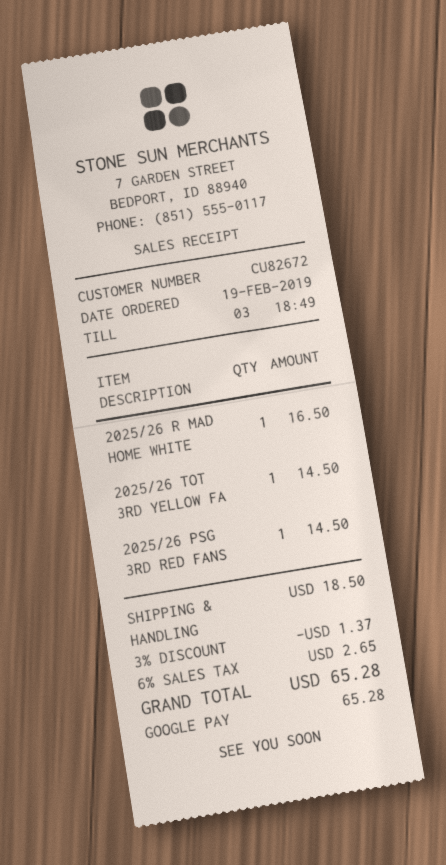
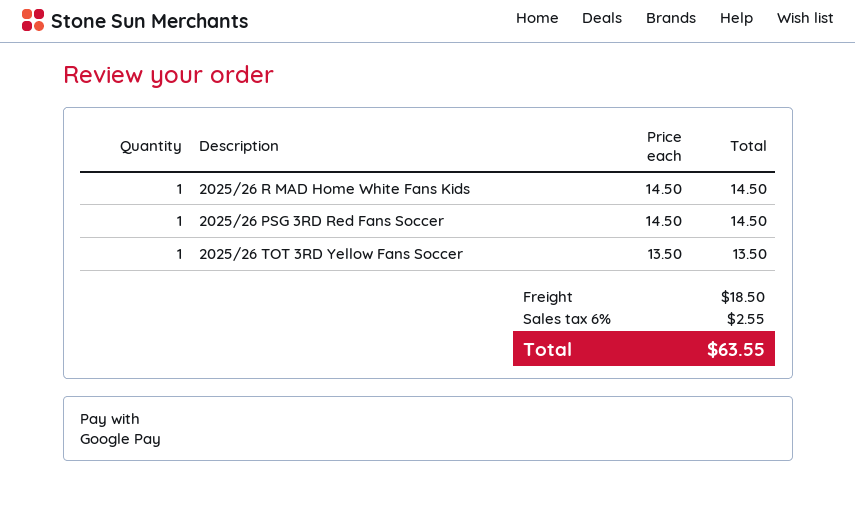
2025/26 R MAD HOME WHITE: 1 for 16.50 -> 1 for 14.50
2025/26 TOT 3RD YELLOW FA: 1 for 14.50 -> 1 for 13.50
discount: 3% = 1.37 -> none
tax: 6% = 2.65 -> 6% = 2.55
total: 65.28 -> 63.55

